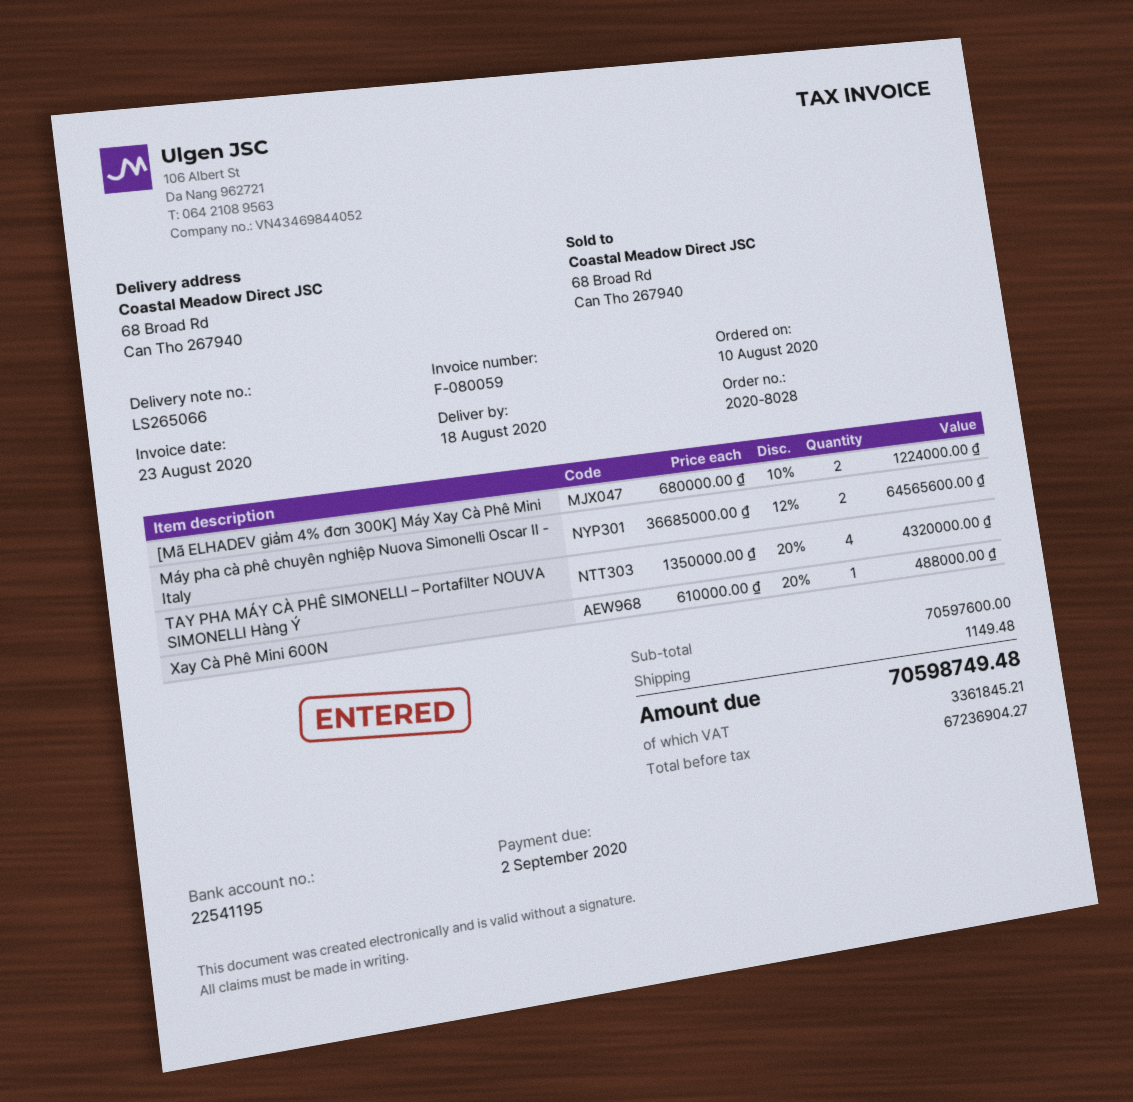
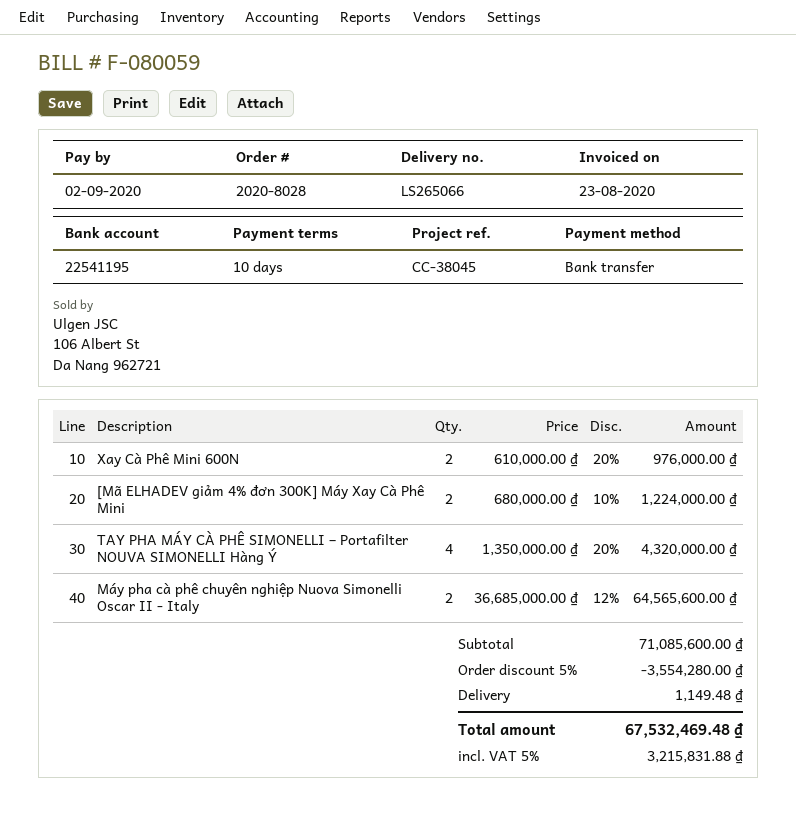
Xay Cà Phê Mini 600N: 1 x 610000.00 - 20% = 488000.00 -> 2 x 610000.00 - 20% = 976000.00
subtotal: 70597600.00 -> 71085600.00
discount: none -> 5% = 3554280.00
tax: 3361845.21 -> 3215831.88
total: 70598749.48 -> 67532469.48

